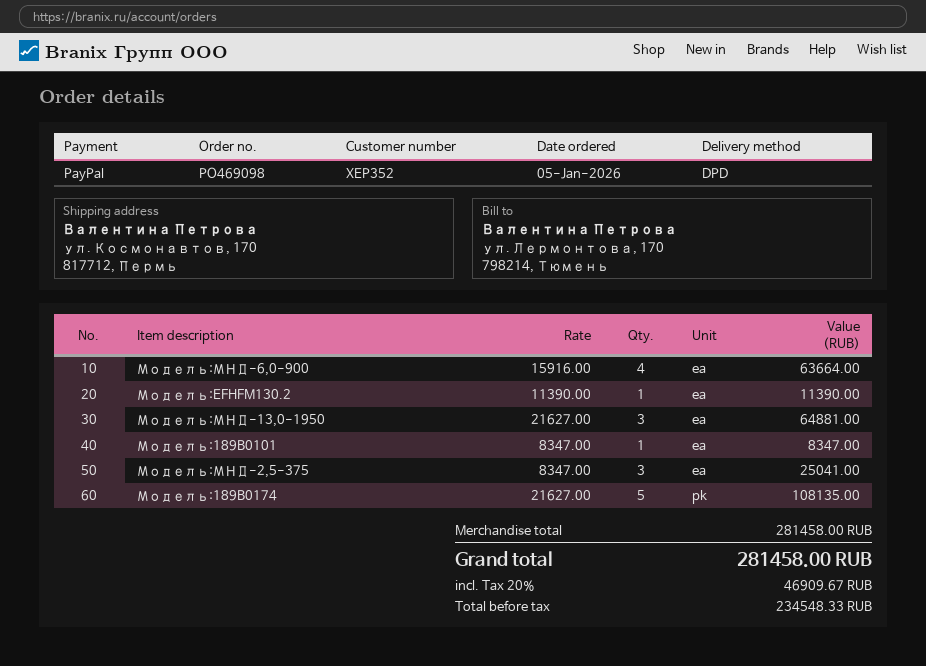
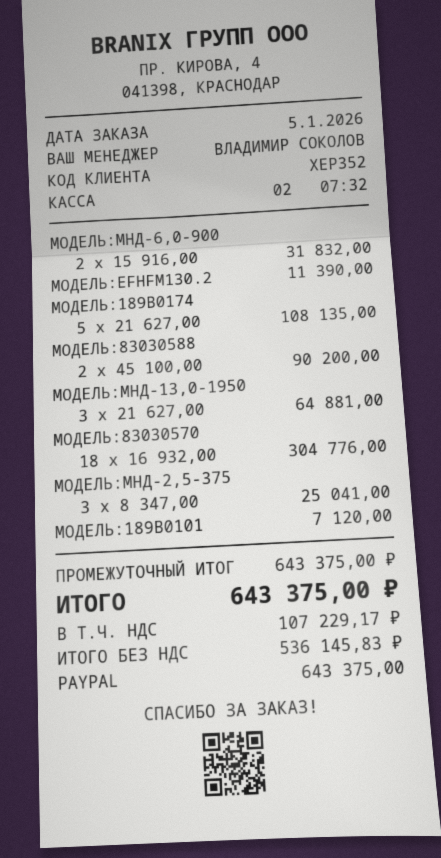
Модель:МНД-6,0-900: 4 x 15916.00 = 63664.00 -> 2 x 15916.00 = 31832.00
Модель:189B0101: 1 x 8347.00 = 8347.00 -> 1 x 7120.00 = 7120.00
МОДЕЛЬ:83030588: none -> 2 x 45100.00 = 90200.00
МОДЕЛЬ:83030570: none -> 18 x 16932.00 = 304776.00
subtotal: 281458.00 -> 643375.00
net: 234548.33 -> 536145.83
tax: 46909.67 -> 107229.17
total: 281458.00 -> 643375.00

